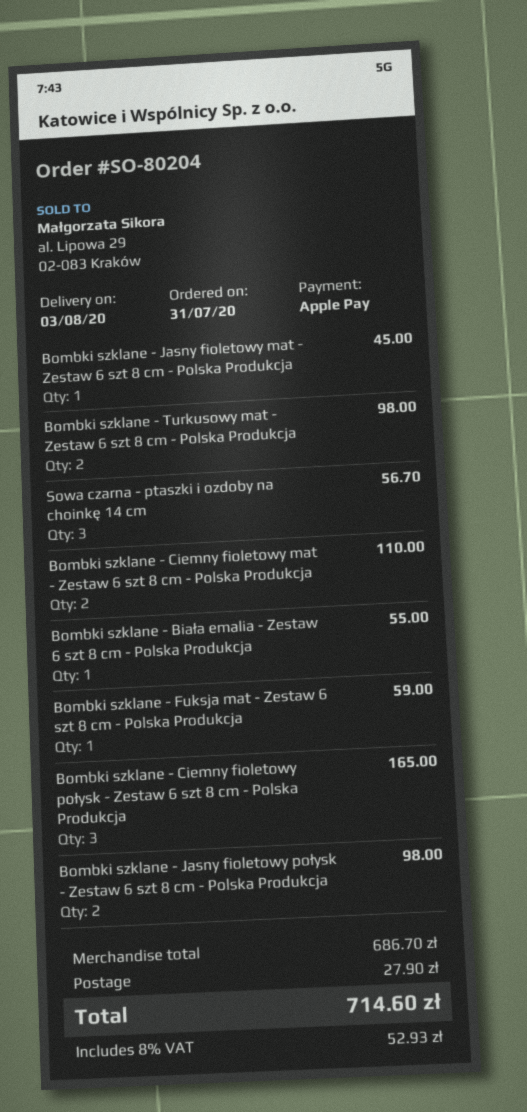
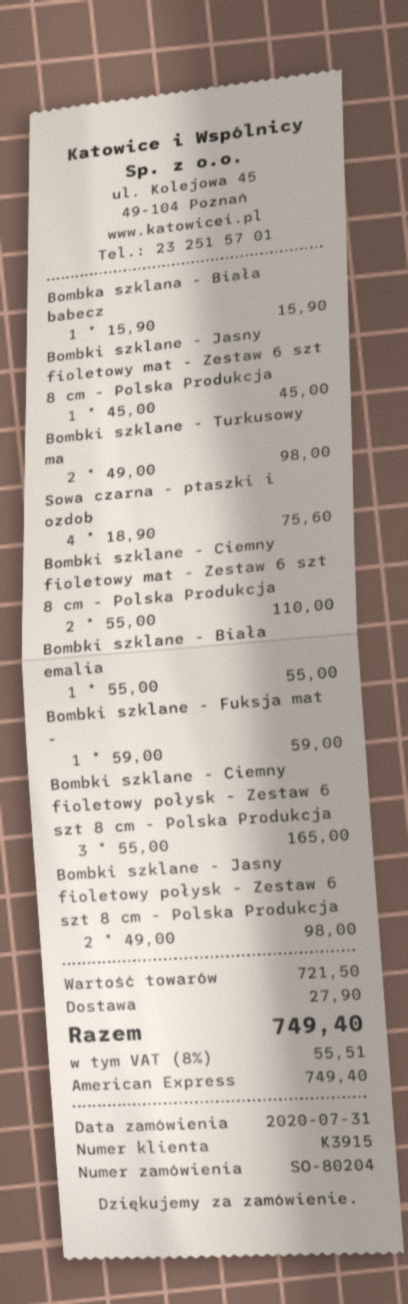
payment method: Apple Pay -> American Express
Sowa czarna - ptaszki i ozdoby na choinkę 14 cm: 3 for 56.70 -> 4 for 75.60
Bombka szklana - Biała babecz: none -> 1 for 15.90
subtotal: 686.70 -> 721.50
tax: 8% = 52.93 -> 8% = 55.51
total: 714.60 -> 749.40

